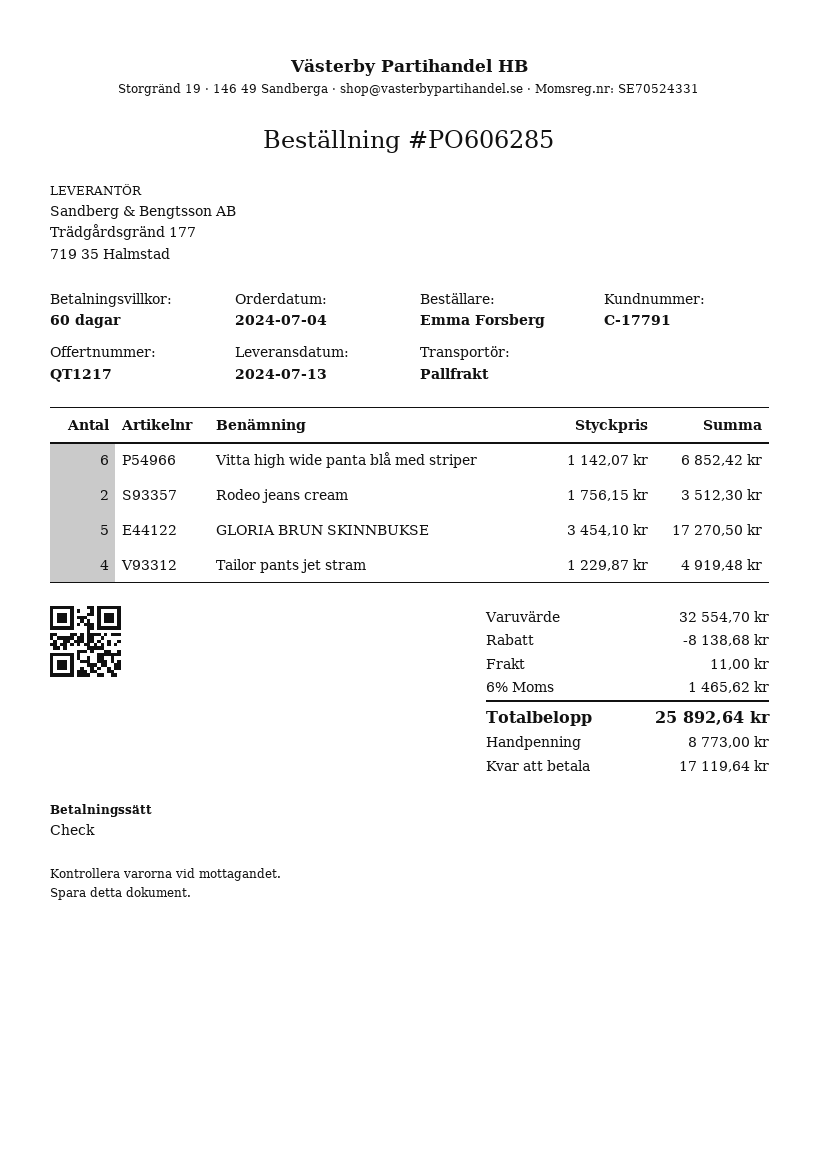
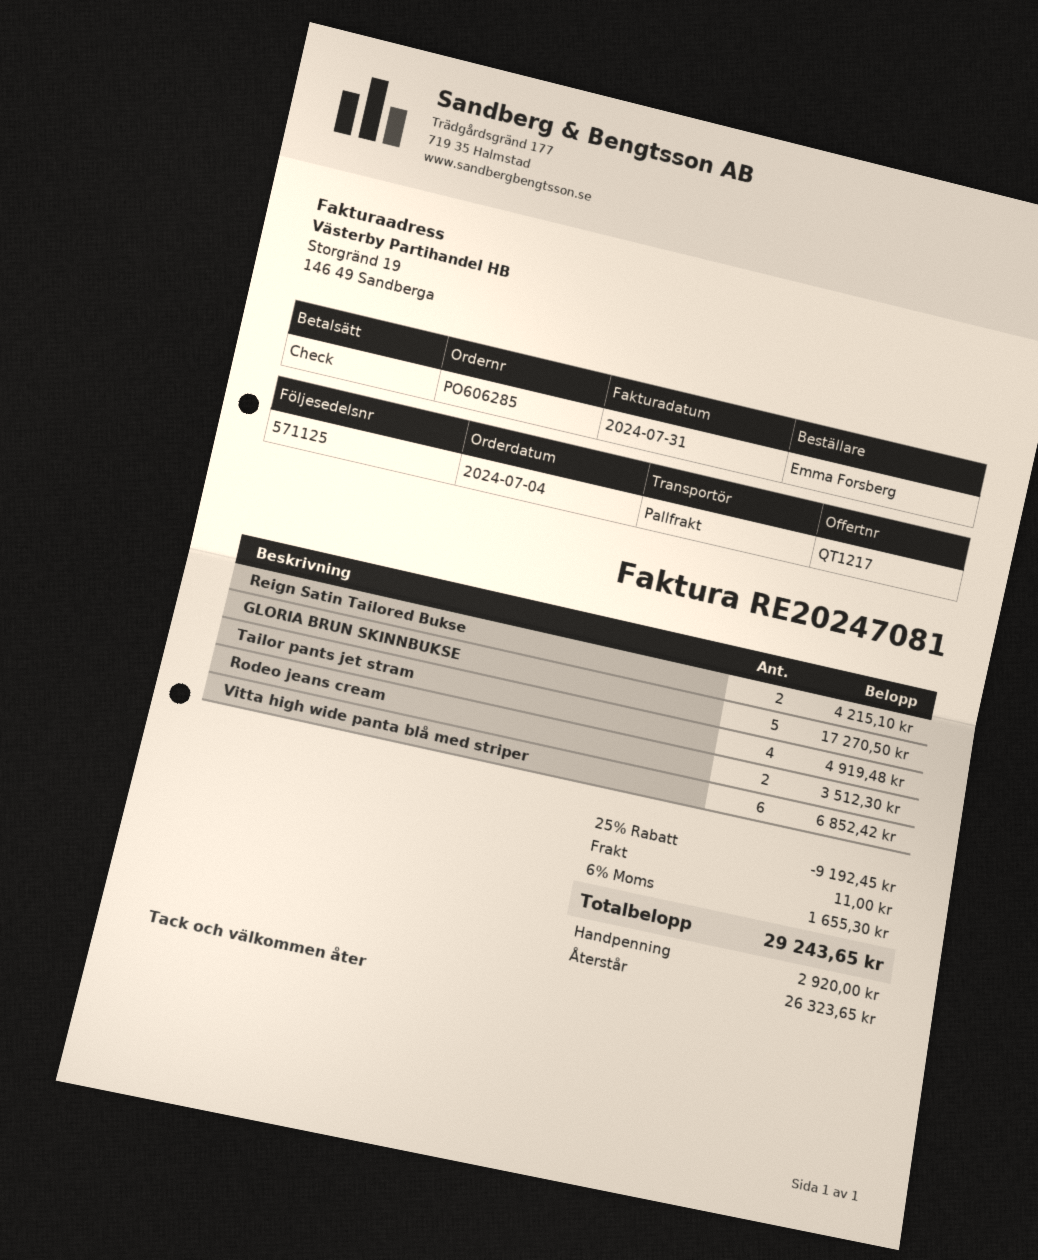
Reign Satin Tailored Bukse: none -> 2 for 4215.10
discount: 8138.68 -> 9192.45
tax: 6% = 1465.62 -> 6% = 1655.30
total: 25892.64 -> 29243.65
deposit: 8773.00 -> 2920.00
balance: 17119.64 -> 26323.65

